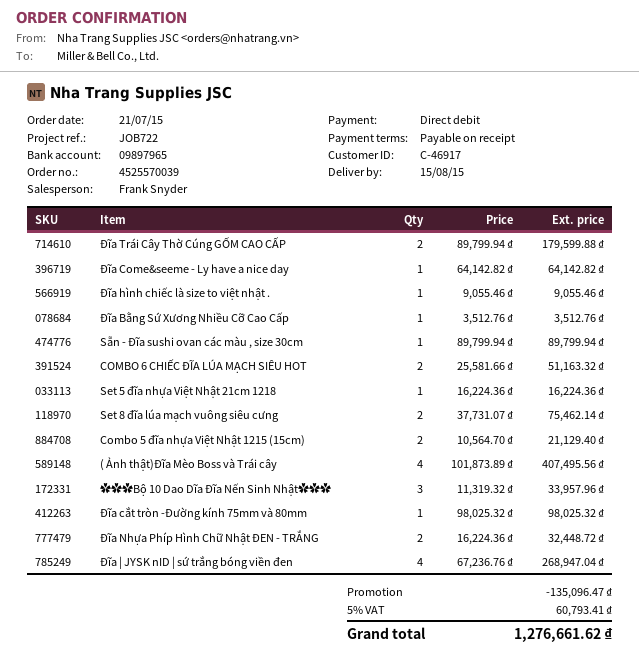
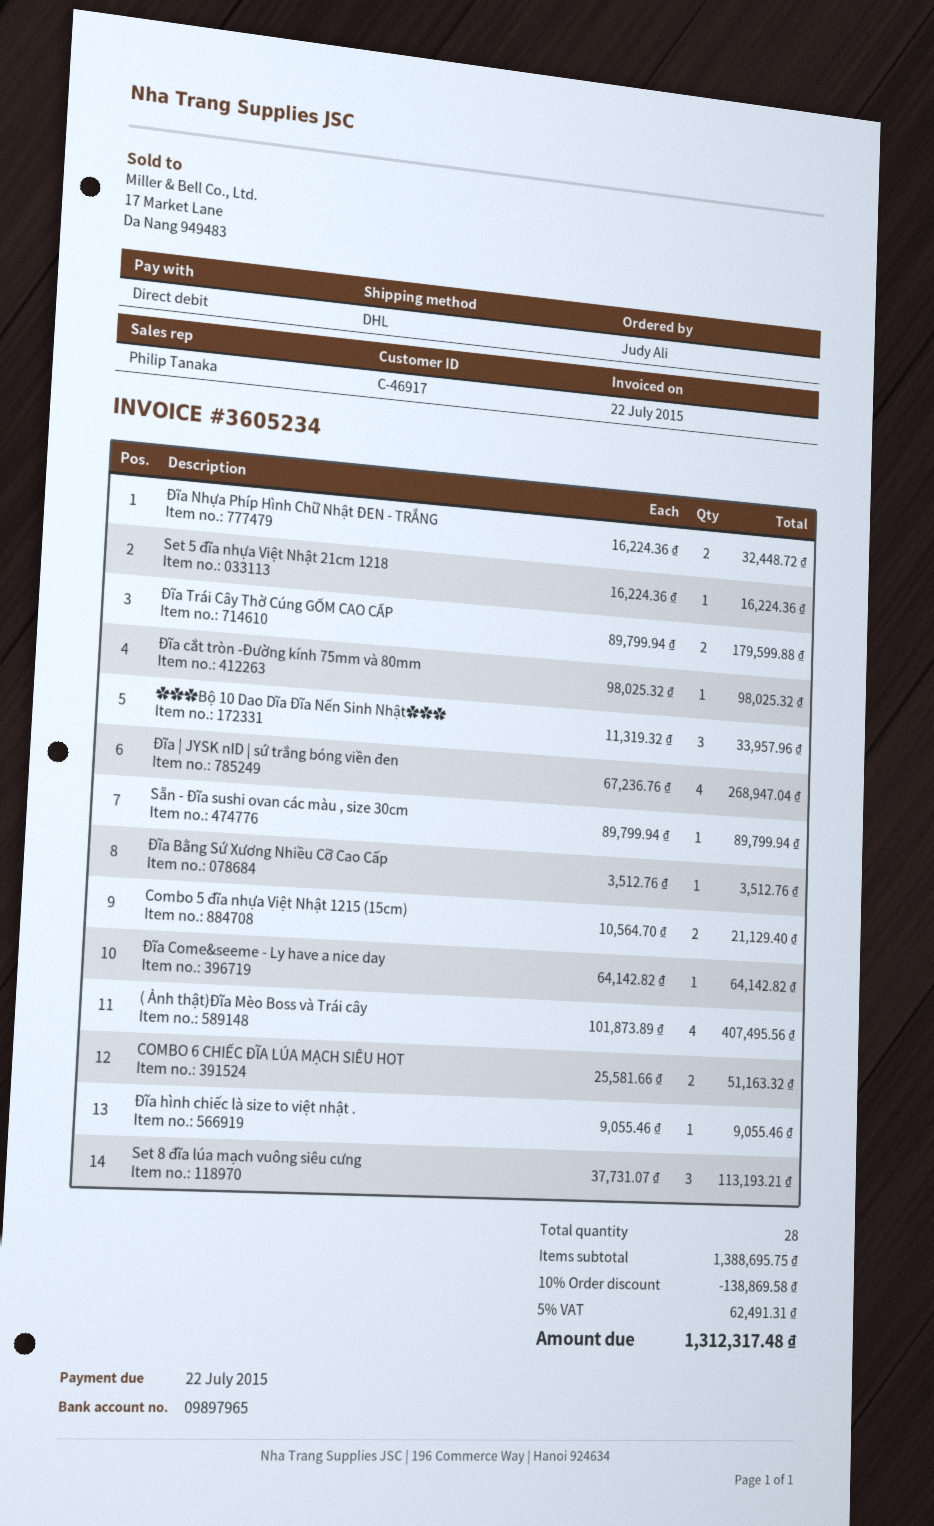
sales rep: Frank Snyder -> Philip Tanaka
Set 8 đĩa lúa mạch vuông siêu cưng: 2 x 37731.07 = 75462.14 -> 3 x 37731.07 = 113193.21
discount: 135096.47 -> 138869.58
tax: 5% = 60793.41 -> 5% = 62491.31
total: 1276661.62 -> 1312317.48

